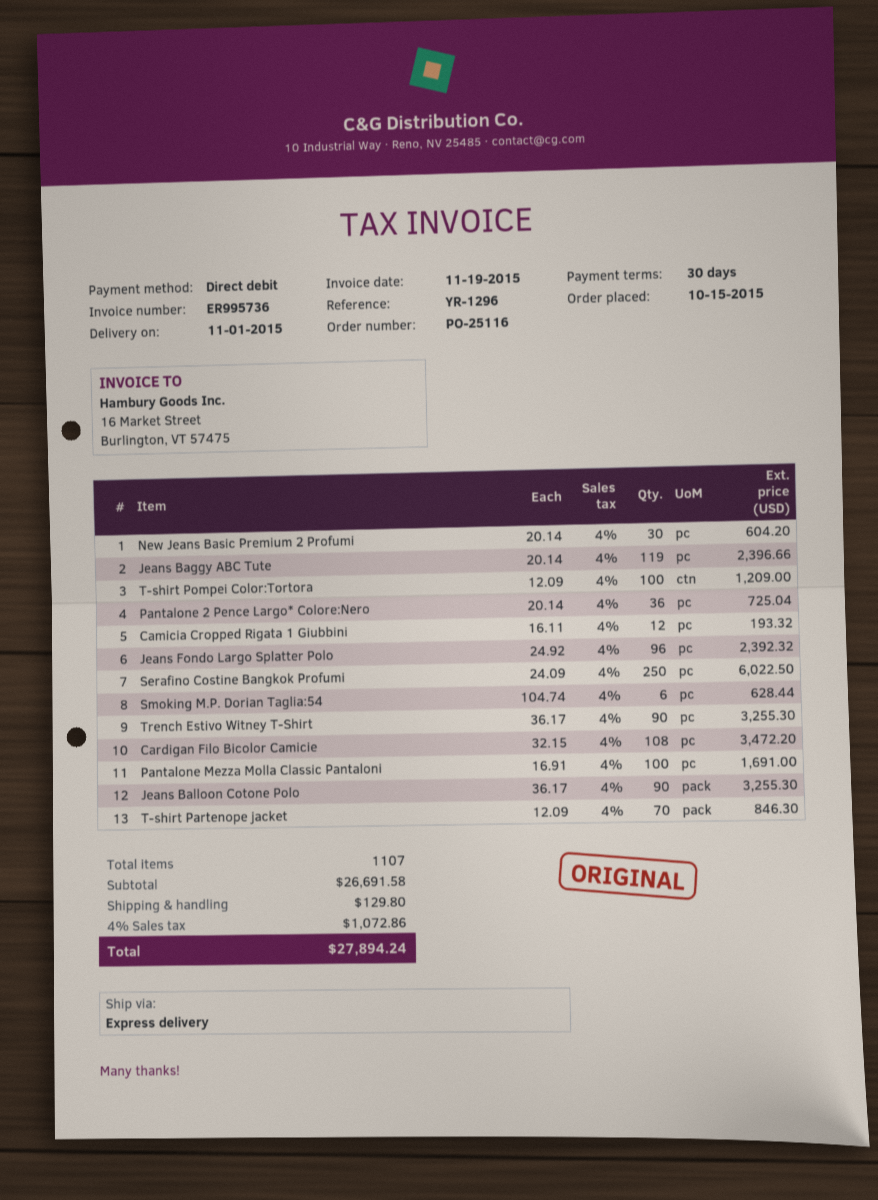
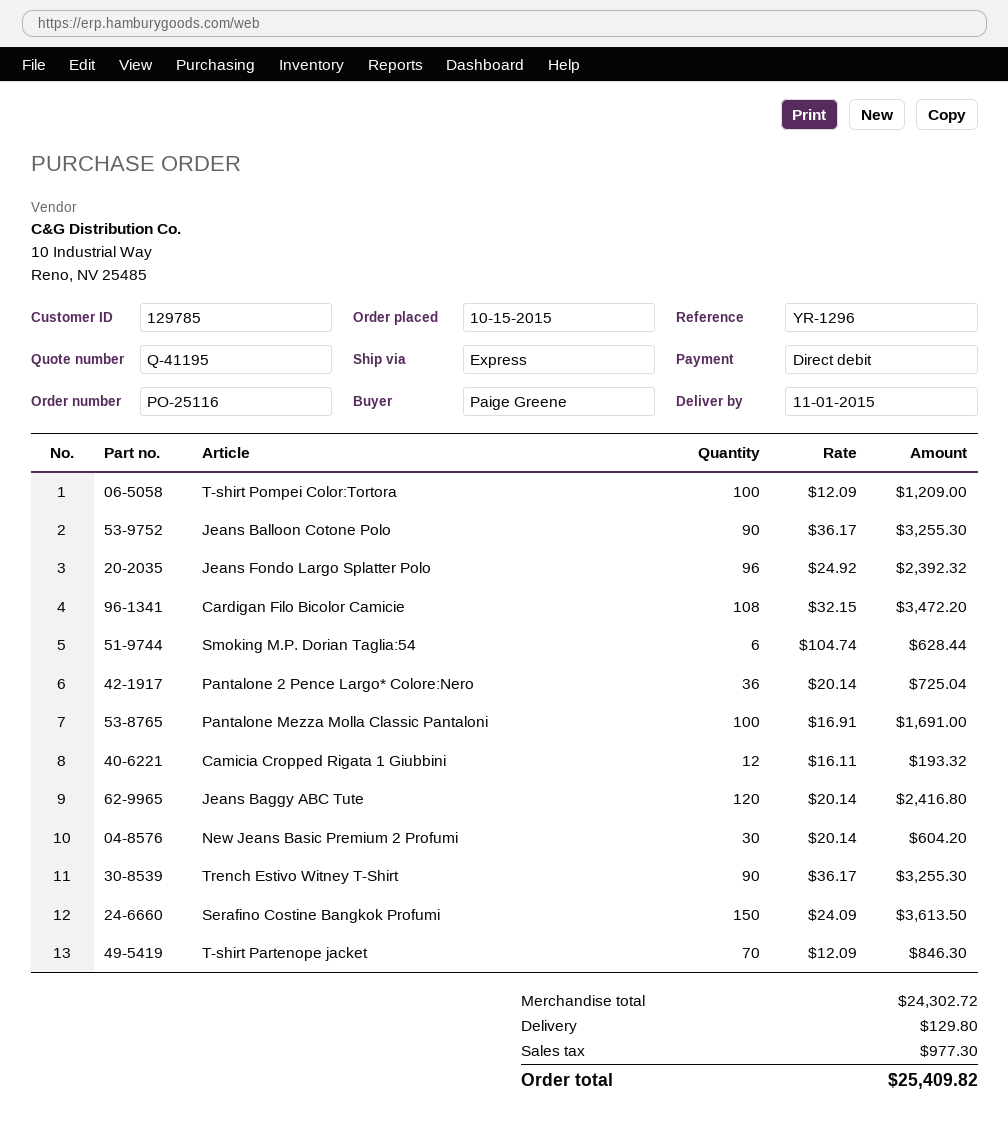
Jeans Baggy ABC Tute: 119 x 20.14 = 2396.66 -> 120 x 20.14 = 2416.80
Serafino Costine Bangkok Profumi: 250 x 24.09 = 6022.50 -> 150 x 24.09 = 3613.50
subtotal: 26691.58 -> 24302.72
tax: 1072.86 -> 977.30
total: 27894.24 -> 25409.82

